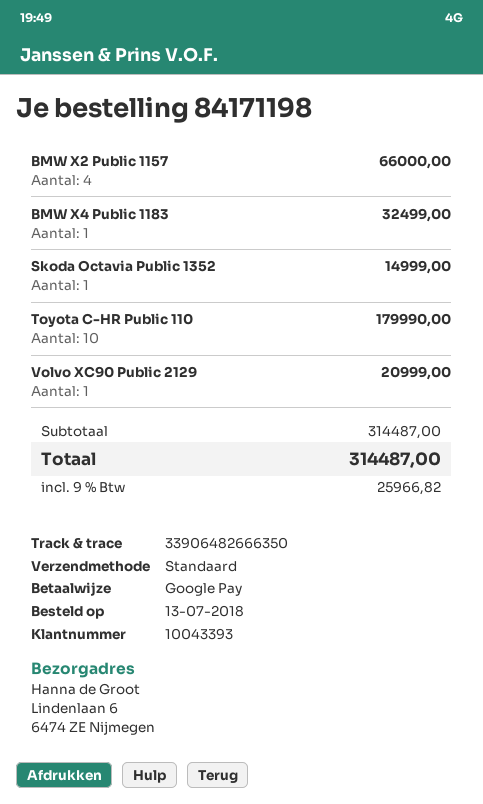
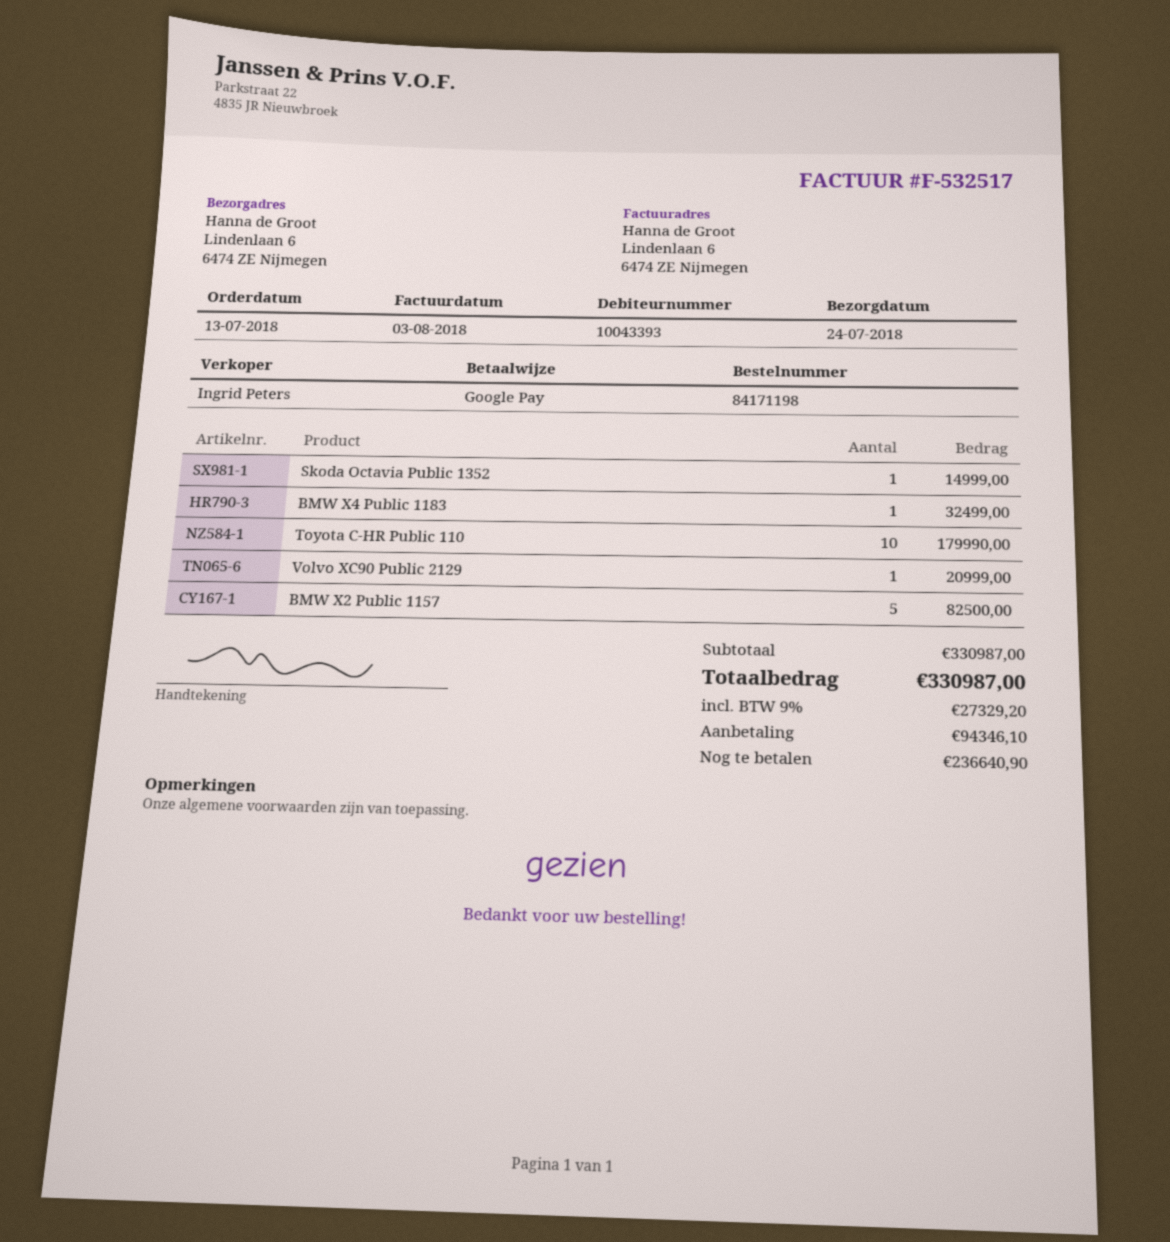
BMW X2 Public 1157: 4 for 66000.00 -> 5 for 82500.00
subtotal: 314487.00 -> 330987.00
tax: 9% = 25966.82 -> 9% = 27329.20
total: 314487.00 -> 330987.00

